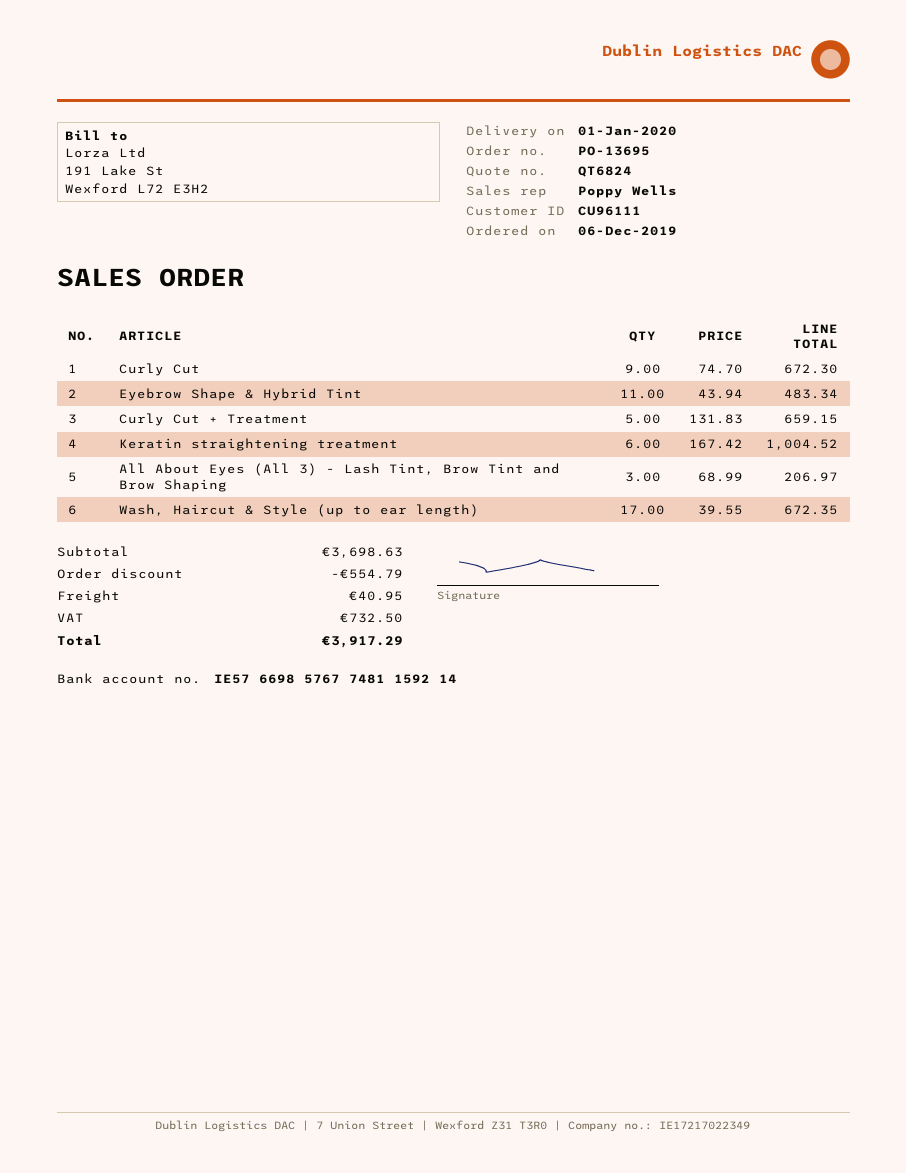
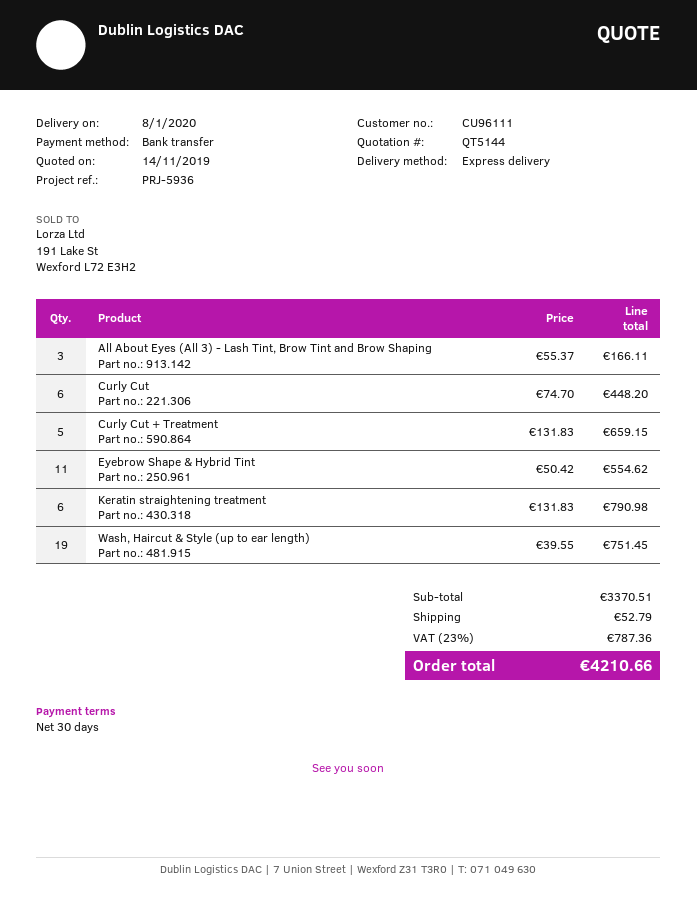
quote number: QT6824 -> QT5144
delivery date: 2020-01-01 -> 2020-01-08
Curly Cut: 9 x 74.70 = 672.30 -> 6 x 74.70 = 448.20
Eyebrow Shape & Hybrid Tint: 11 x 43.94 = 483.34 -> 11 x 50.42 = 554.62
Keratin straightening treatment: 6 x 167.42 = 1004.52 -> 6 x 131.83 = 790.98
All About Eyes (All 3) - Lash Tint, Brow Tint and Brow Shaping: 3 x 68.99 = 206.97 -> 3 x 55.37 = 166.11
Wash, Haircut & Style (up to ear length): 17 x 39.55 = 672.35 -> 19 x 39.55 = 751.45
subtotal: 3698.63 -> 3370.51
discount: 554.79 -> none
shipping: 40.95 -> 52.79
tax: 732.50 -> 787.36
total: 3917.29 -> 4210.66

